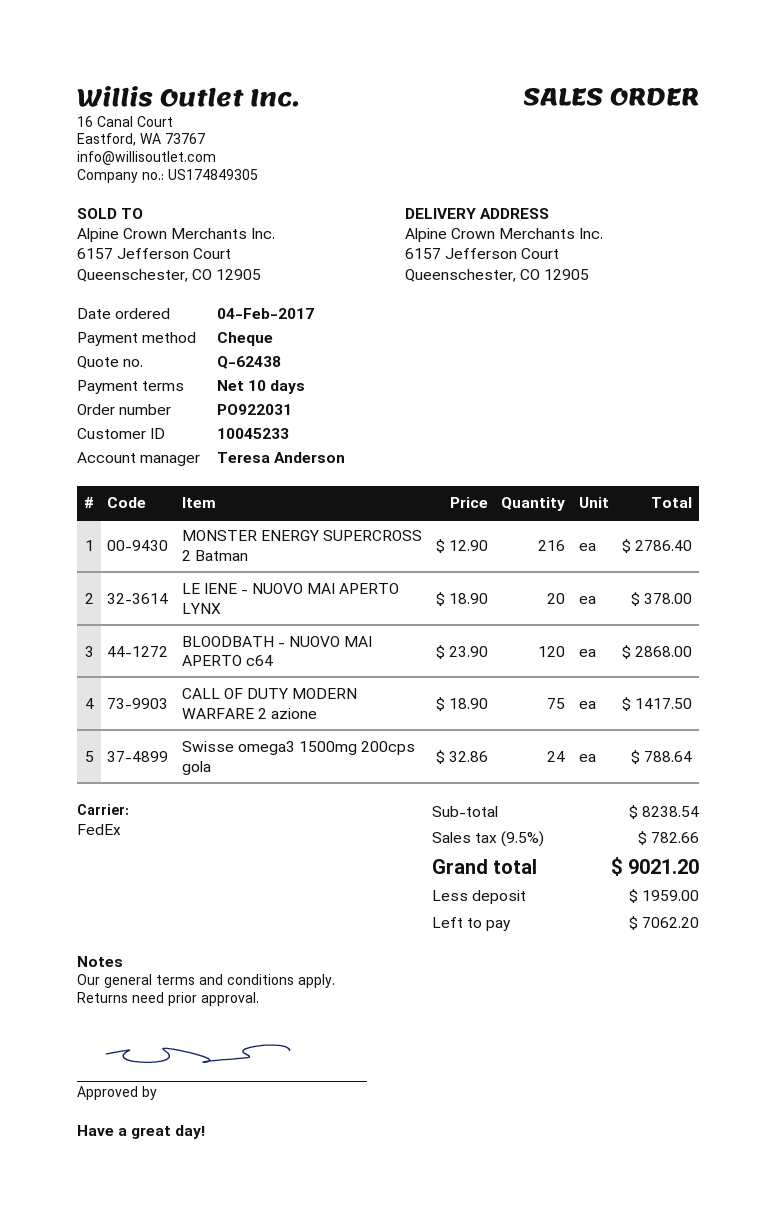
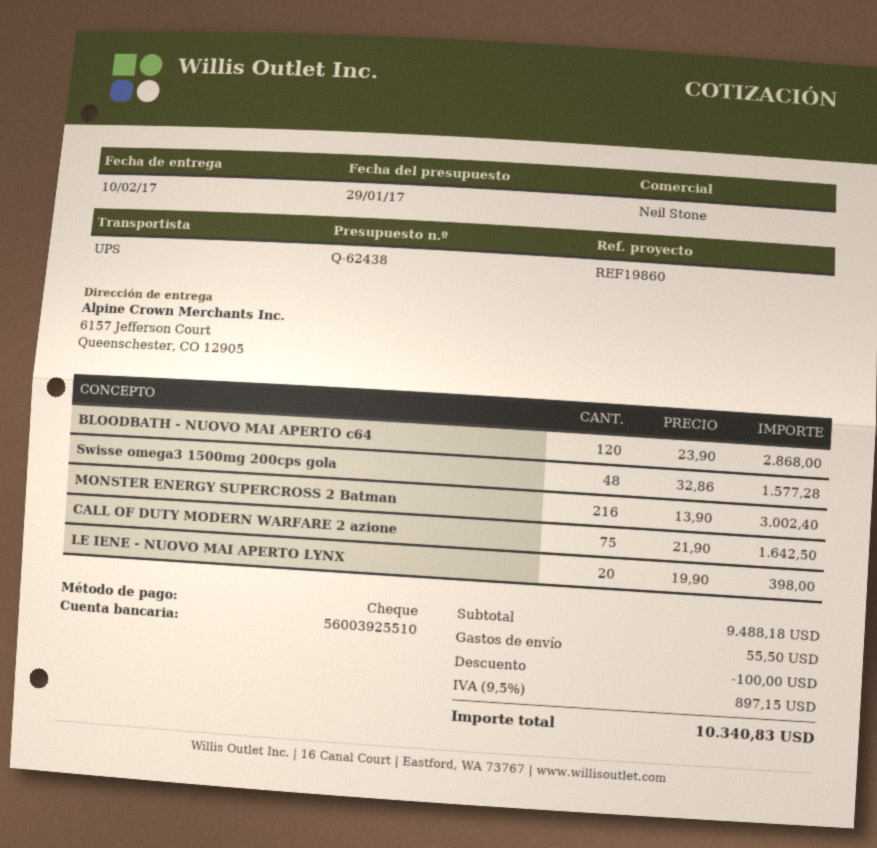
sales rep: Teresa Anderson -> Neil Stone
shipping method: FedEx -> UPS
MONSTER ENERGY SUPERCROSS 2 Batman: 216 x 12.90 = 2786.40 -> 216 x 13.90 = 3002.40
LE IENE - NUOVO MAI APERTO LYNX: 20 x 18.90 = 378.00 -> 20 x 19.90 = 398.00
CALL OF DUTY MODERN WARFARE 2 azione: 75 x 18.90 = 1417.50 -> 75 x 21.90 = 1642.50
Swisse omega3 1500mg 200cps gola: 24 x 32.86 = 788.64 -> 48 x 32.86 = 1577.28
subtotal: 8238.54 -> 9488.18
discount: none -> 100.00
shipping: none -> 55.50
tax: 9.5% = 782.66 -> 9.5% = 897.15
total: 9021.20 -> 10340.83

